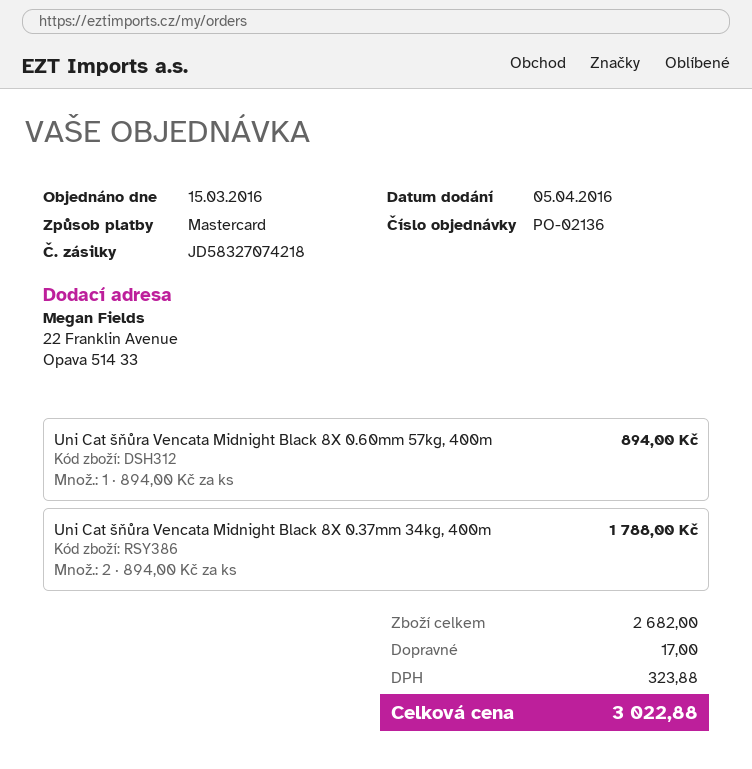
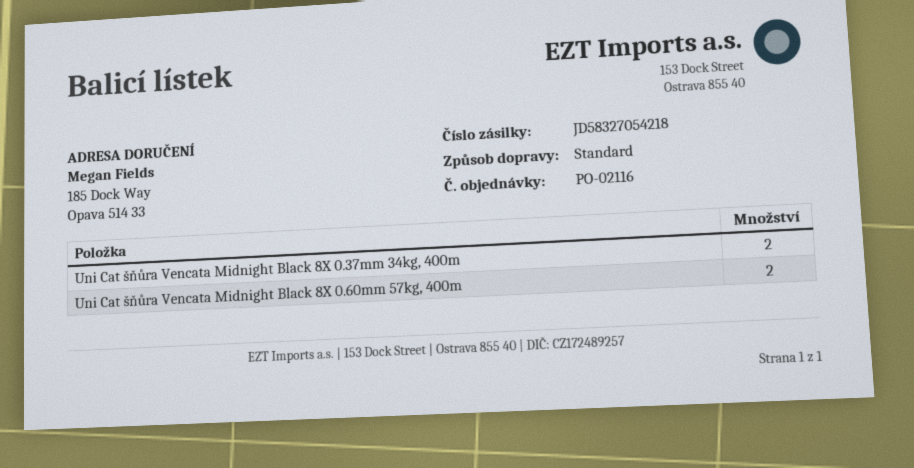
order number: PO-02136 -> PO-02116
tracking number: JD58327074218 -> JD58327054218
ship to: 22 Franklin Avenue, Opava 514 33 -> 185 Dock Way, Opava 514 33
Uni Cat šňůra Vencata Midnight Black 8X 0.60mm 57kg, 400m: 1 -> 2

